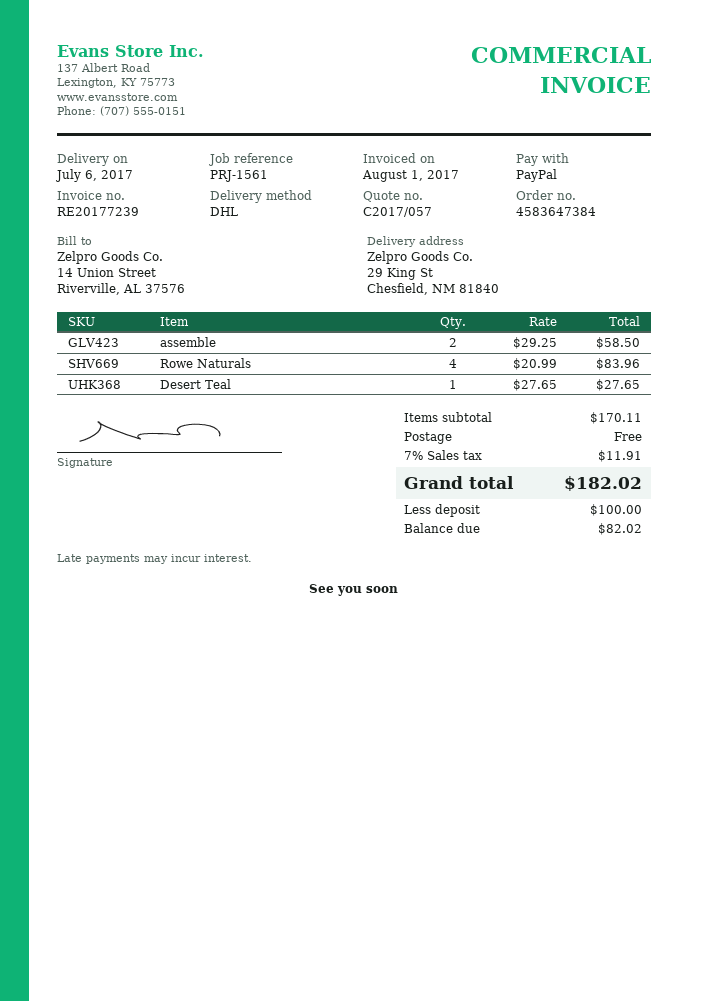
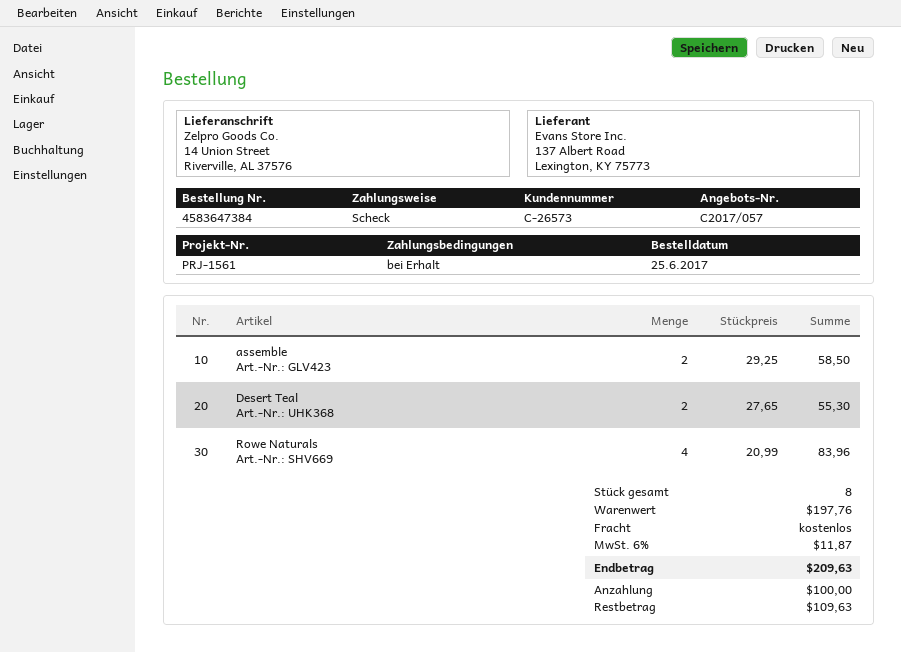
payment method: PayPal -> cheque
ship to: 29 King St, Chesfield, NM 81840 -> 14 Union Street, Riverville, AL 37576
Desert Teal: 1 x 27.65 = 27.65 -> 2 x 27.65 = 55.30
subtotal: 170.11 -> 197.76
tax: 7% = 11.91 -> 6% = 11.87
total: 182.02 -> 209.63
balance: 82.02 -> 109.63

